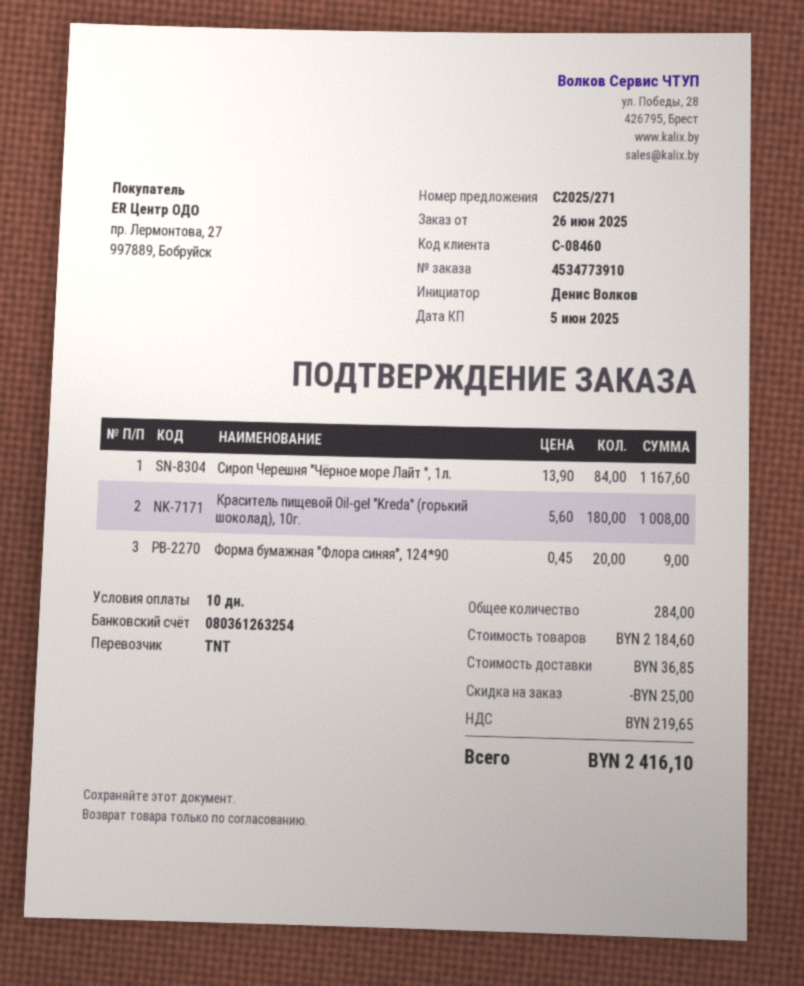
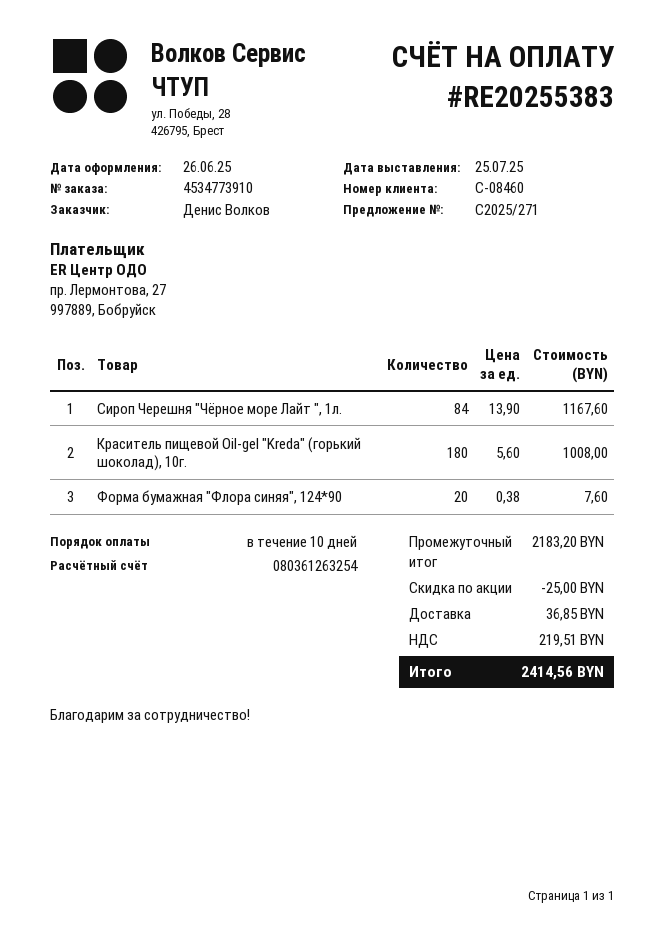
Форма бумажная "Флора синяя", 124*90: 20 x 0.45 = 9.00 -> 20 x 0.38 = 7.60
subtotal: 2184.60 -> 2183.20
tax: 219.65 -> 219.51
total: 2416.10 -> 2414.56

